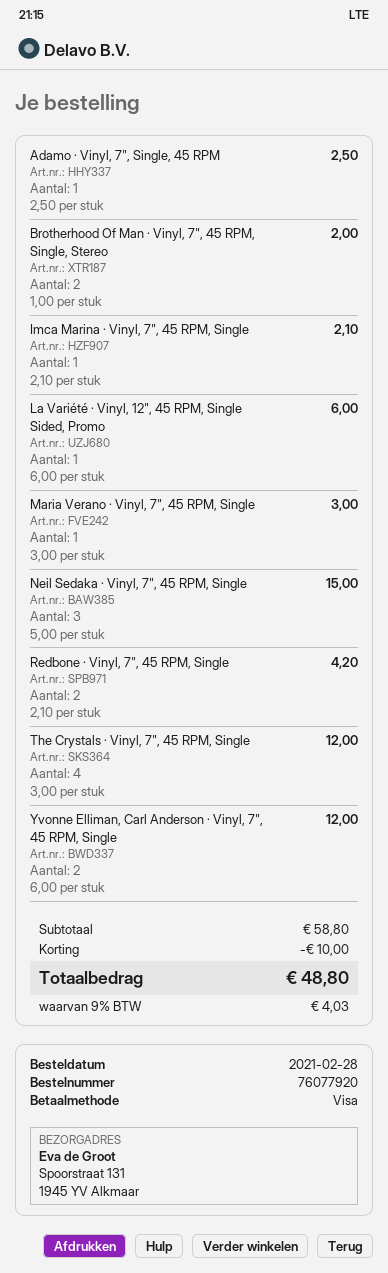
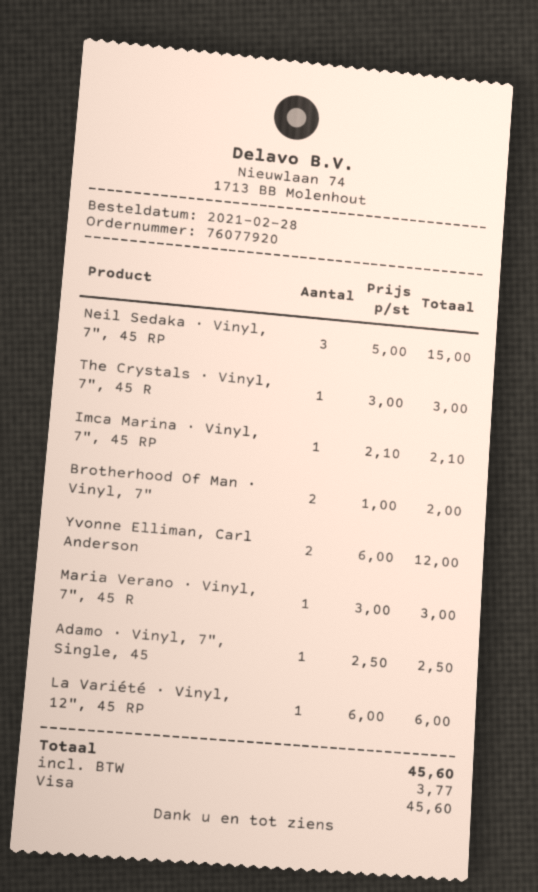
Redbone · Vinyl, 7", 45 RPM, Single: 2 x 2.10 = 4.20 -> none
The Crystals · Vinyl, 7", 45 RPM, Single: 4 x 3.00 = 12.00 -> 1 x 3.00 = 3.00
discount: 10.00 -> none
tax: 4.03 -> 3.77
total: 48.80 -> 45.60

